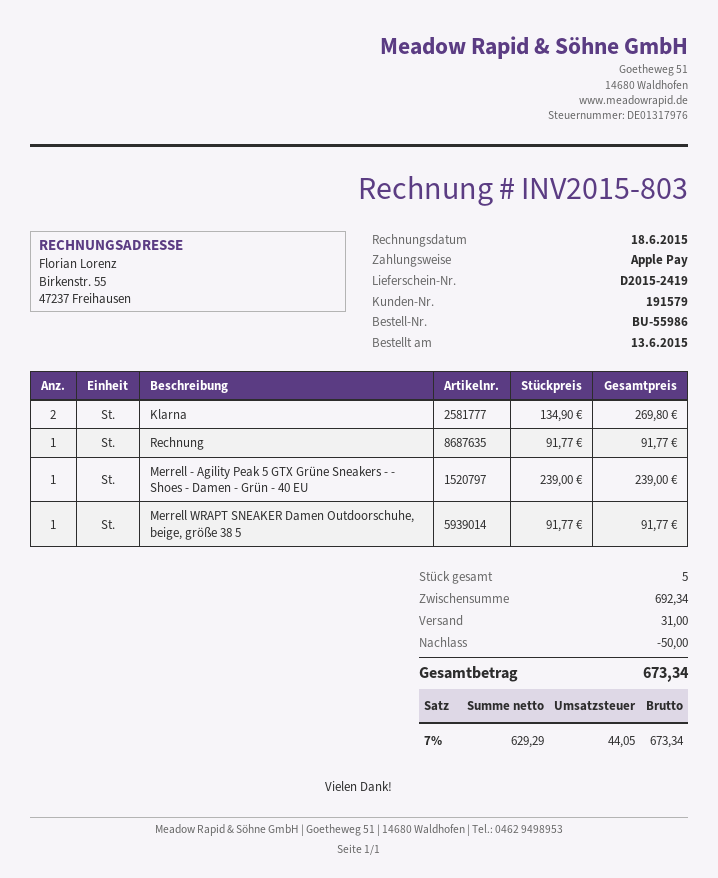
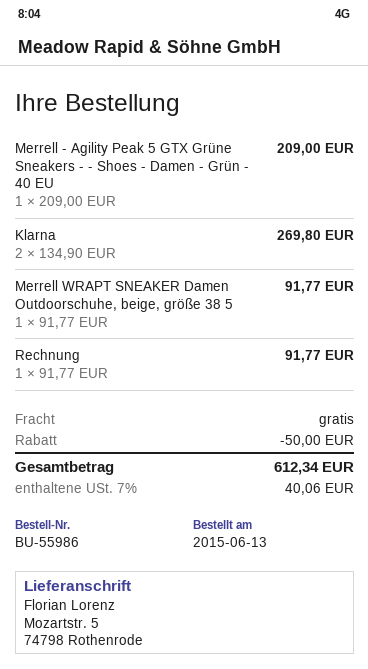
Merrell - Agility Peak 5 GTX Grüne Sneakers - - Shoes - Damen - Grün - 40 EU: 1 x 239.00 = 239.00 -> 1 x 209.00 = 209.00
shipping: 31.00 -> 0.00
tax: 7% = 44.05 -> 7% = 40.06
total: 673.34 -> 612.34

